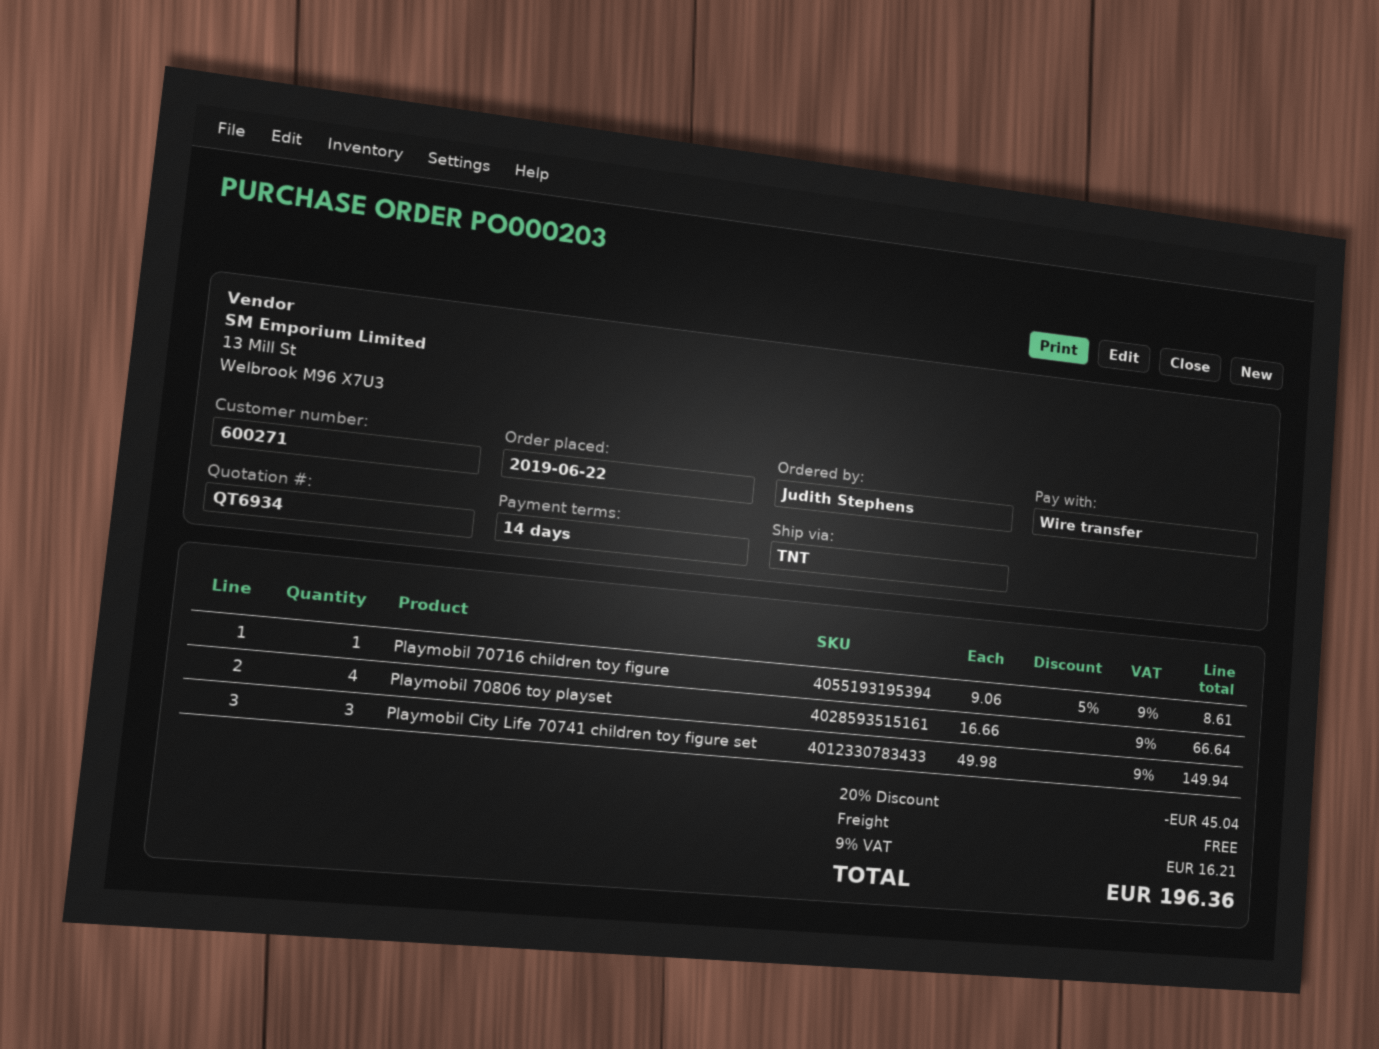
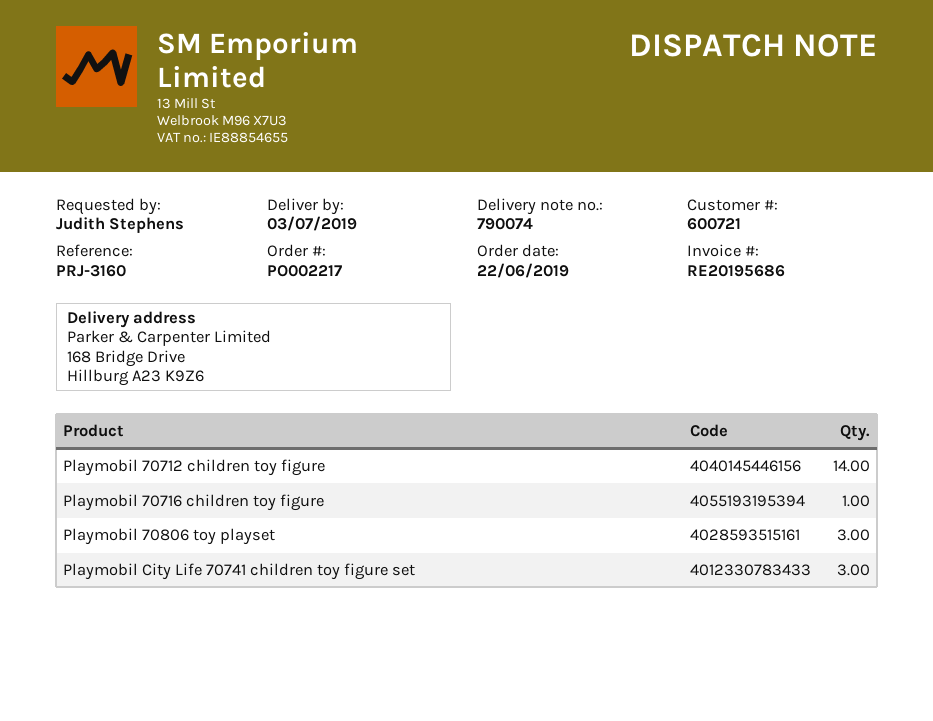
order number: PO000203 -> PO002217
customer number: 600271 -> 600721
Playmobil 70806 toy playset: 4 -> 3
Playmobil 70712 children toy figure: none -> 14

